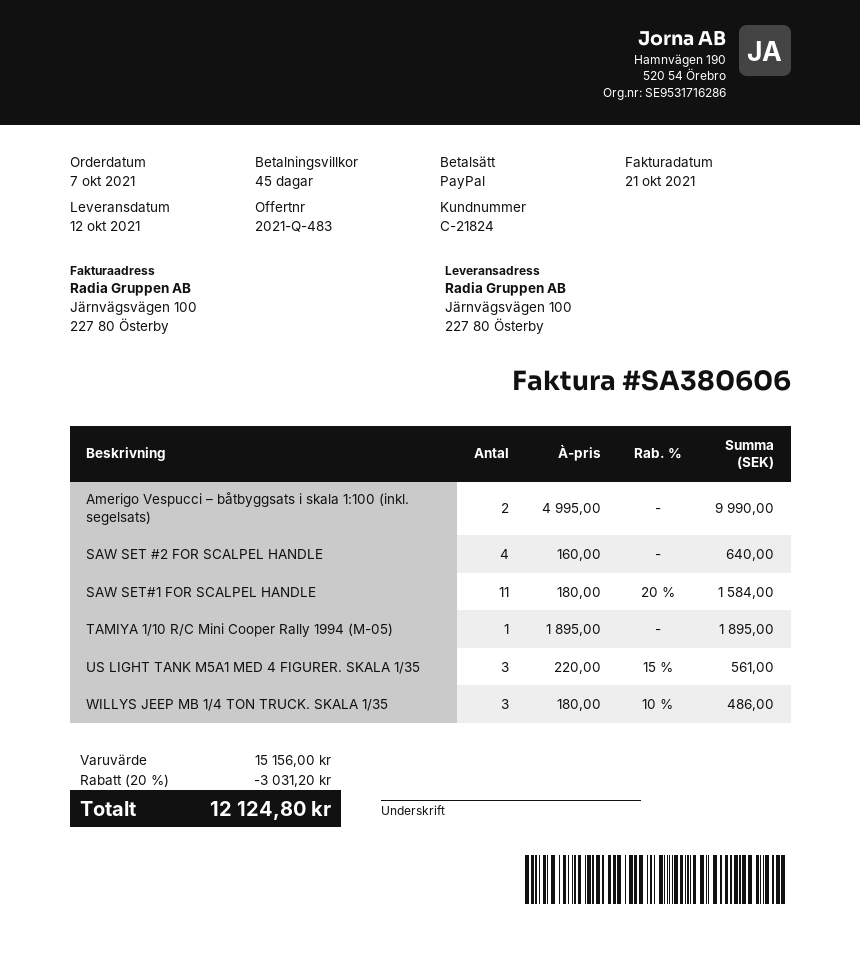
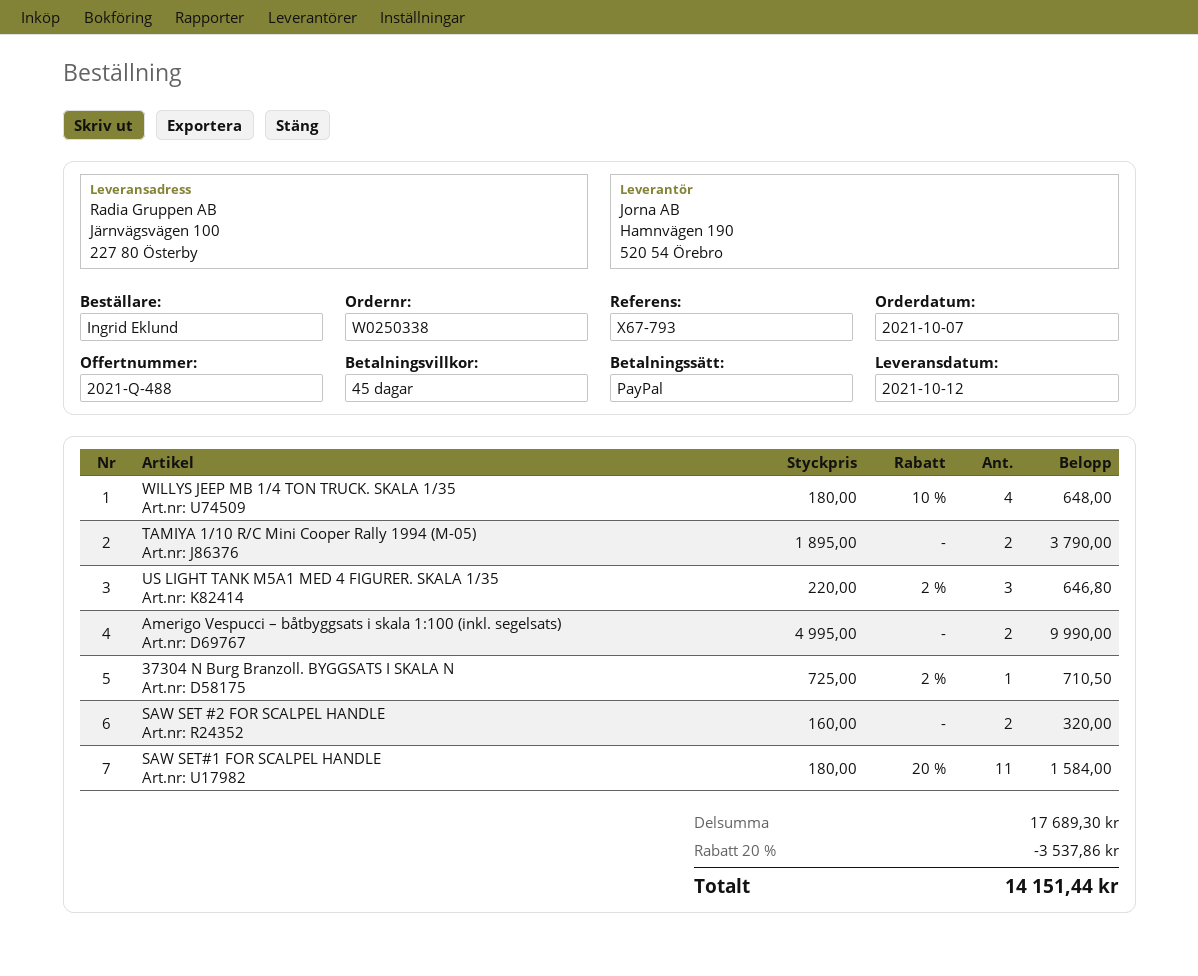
quote number: 2021-Q-483 -> 2021-Q-488
SAW SET #2 FOR SCALPEL HANDLE: 4 x 160.00 = 640.00 -> 2 x 160.00 = 320.00
TAMIYA 1/10 R/C Mini Cooper Rally 1994 (M-05): 1 x 1895.00 = 1895.00 -> 2 x 1895.00 = 3790.00
US LIGHT TANK M5A1 MED 4 FIGURER. SKALA 1/35: 3 x 220.00 - 15% = 561.00 -> 3 x 220.00 - 2% = 646.80
WILLYS JEEP MB 1/4 TON TRUCK. SKALA 1/35: 3 x 180.00 - 10% = 486.00 -> 4 x 180.00 - 10% = 648.00
37304 N Burg Branzoll. BYGGSATS I SKALA N: none -> 1 x 725.00 - 2% = 710.50
subtotal: 15156.00 -> 17689.30
discount: 20% = 3031.20 -> 20% = 3537.86
total: 12124.80 -> 14151.44

